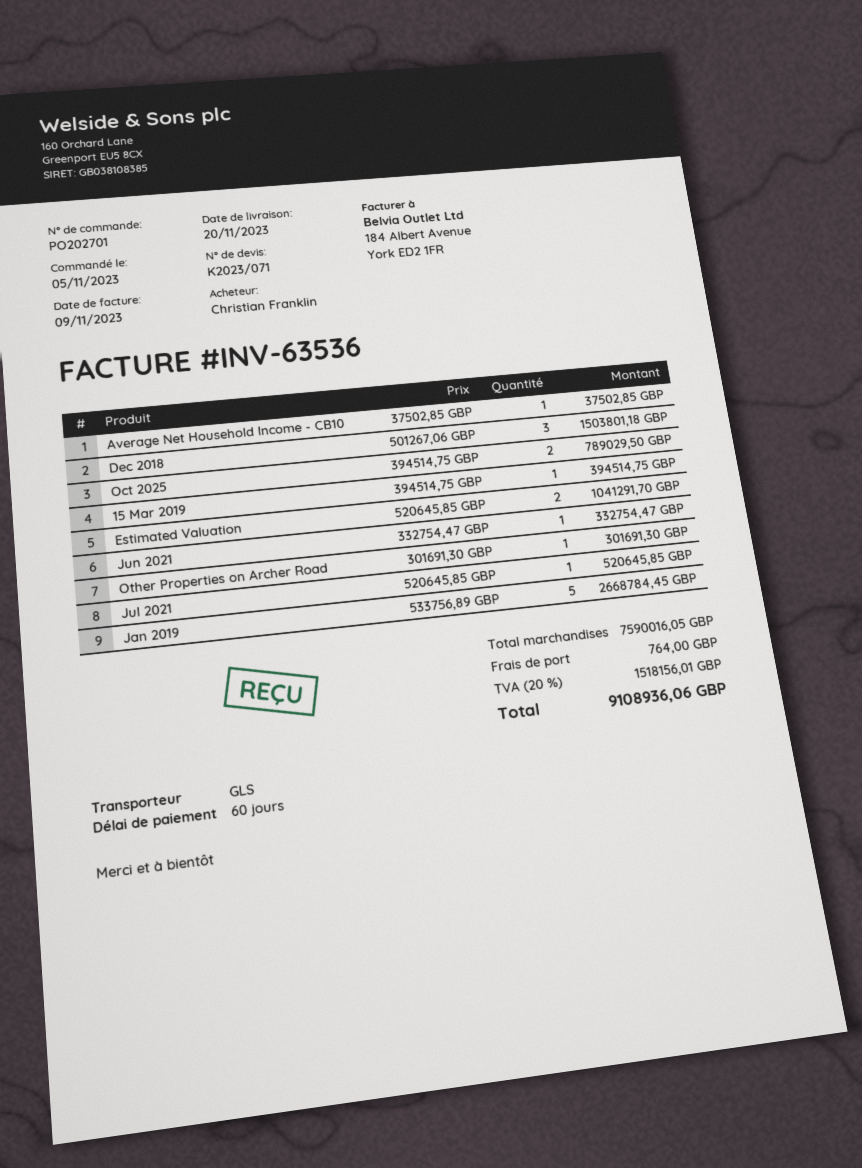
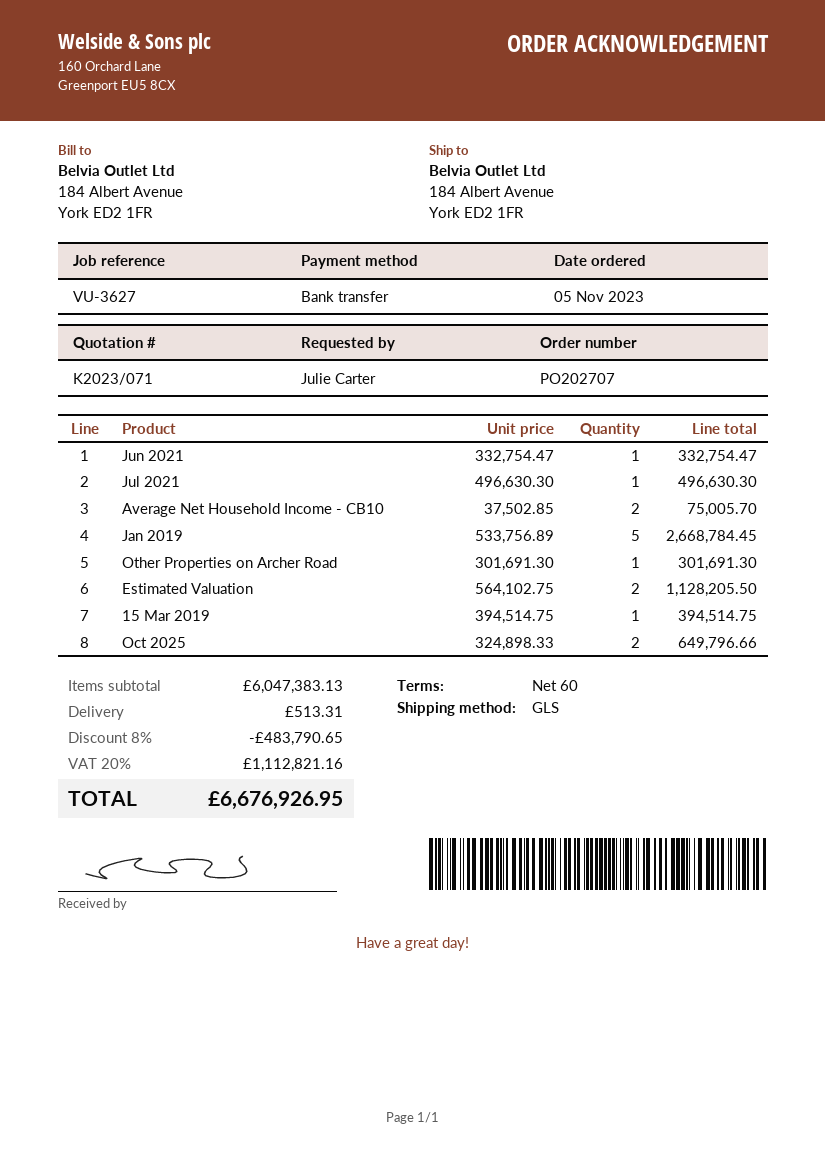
order number: PO202701 -> PO202707
ordered by: Christian Franklin -> Julie Carter
Average Net Household Income - CB10: 1 x 37502.85 = 37502.85 -> 2 x 37502.85 = 75005.70
Dec 2018: 3 x 501267.06 = 1503801.18 -> none
Oct 2025: 2 x 394514.75 = 789029.50 -> 2 x 324898.33 = 649796.66
Estimated Valuation: 2 x 520645.85 = 1041291.70 -> 2 x 564102.75 = 1128205.50
Jul 2021: 1 x 520645.85 = 520645.85 -> 1 x 496630.30 = 496630.30
subtotal: 7590016.05 -> 6047383.13
discount: none -> 8% = 483790.65
shipping: 764.00 -> 513.31
tax: 20% = 1518156.01 -> 20% = 1112821.16
total: 9108936.06 -> 6676926.95

